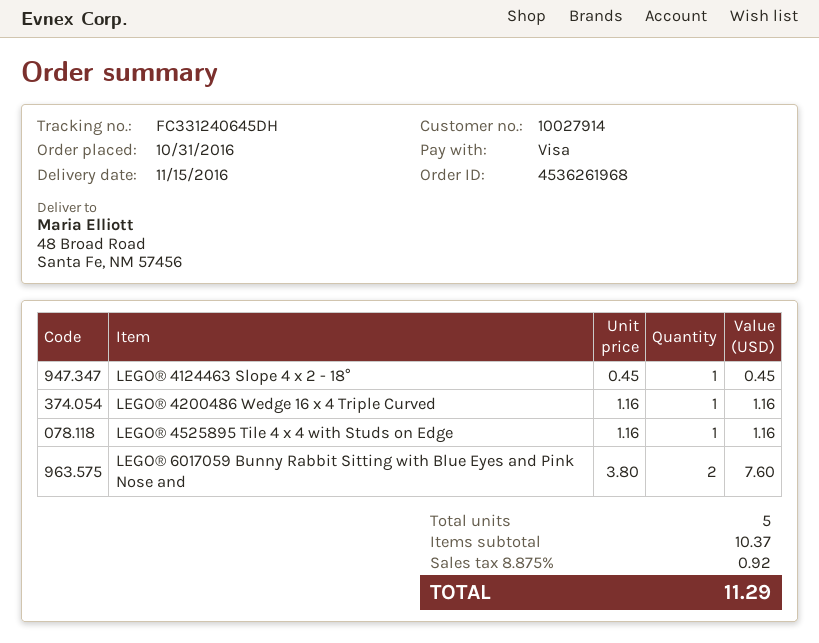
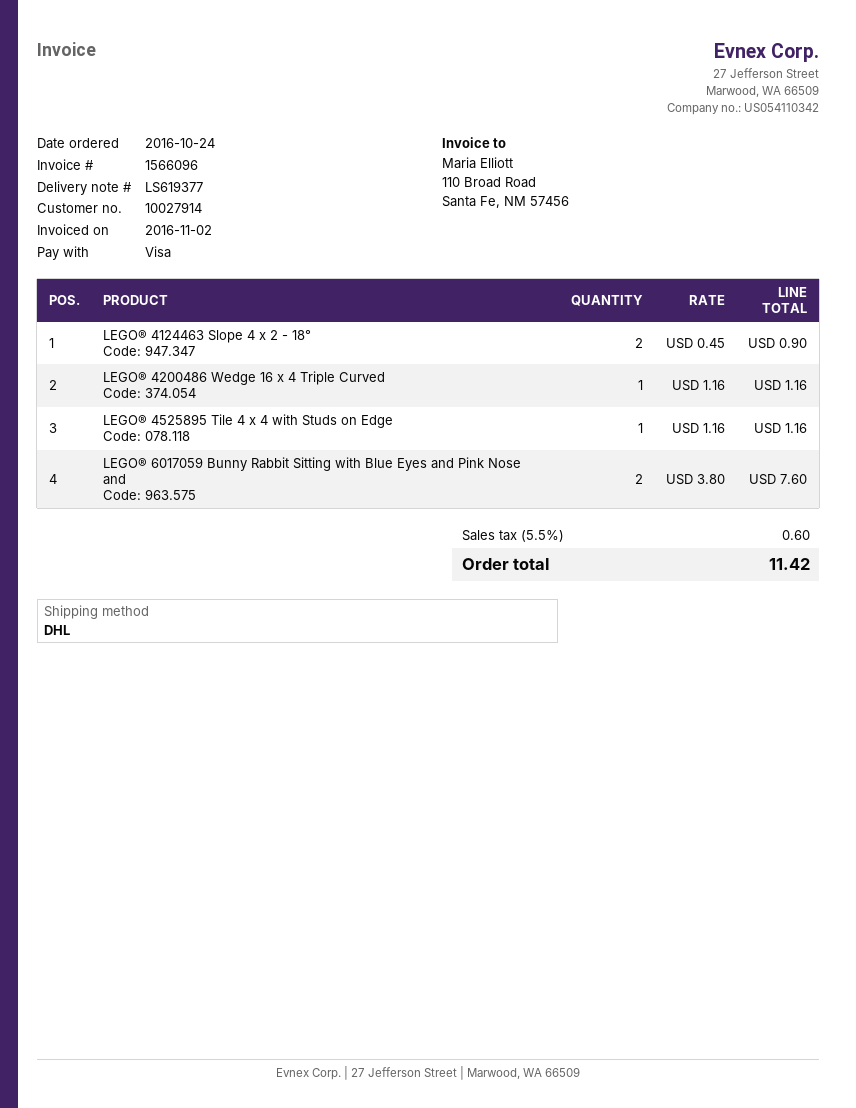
order date: 2016-10-31 -> 2016-10-24
LEGO® 4124463 Slope 4 x 2 - 18°: 1 x 0.45 = 0.45 -> 2 x 0.45 = 0.90
tax: 8.875% = 0.92 -> 5.5% = 0.60
total: 11.29 -> 11.42

